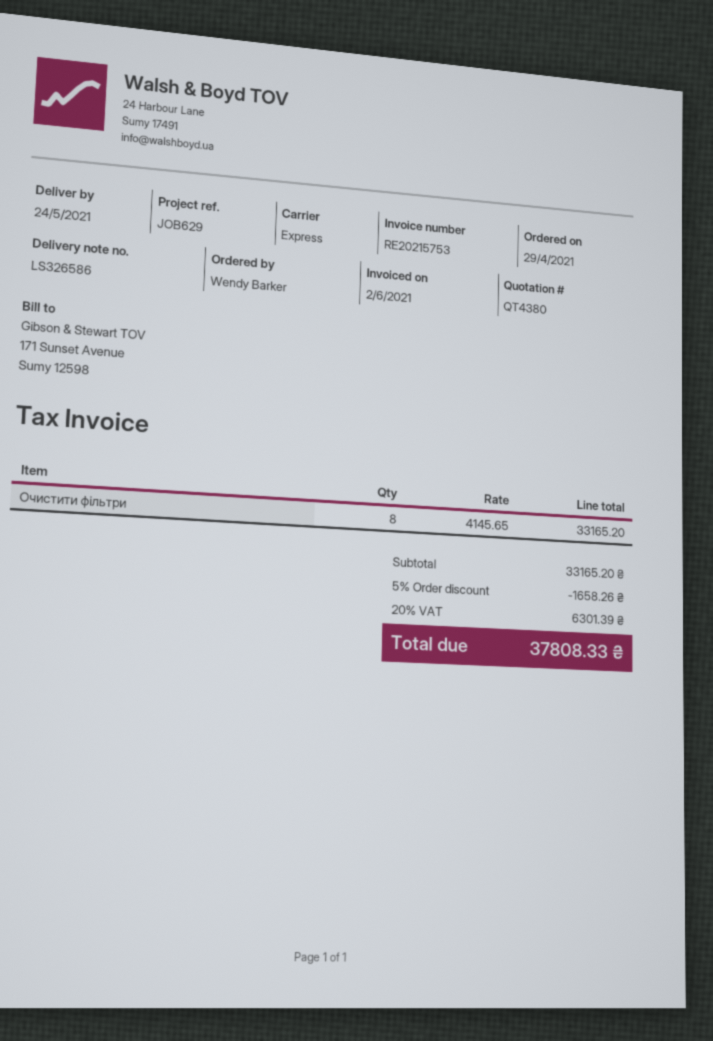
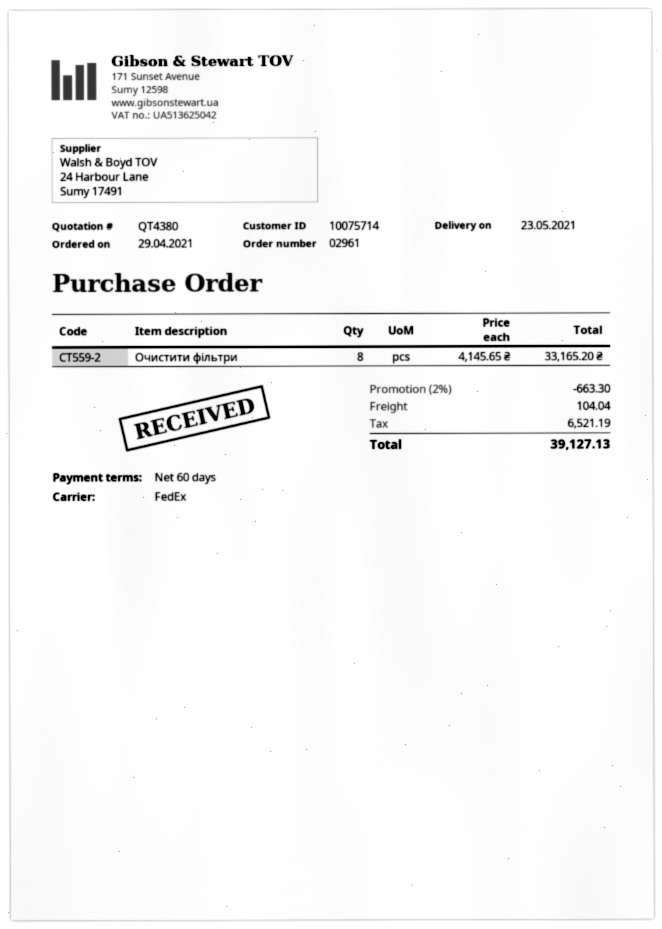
delivery date: 2021-05-24 -> 2021-05-23
shipping method: express -> FedEx
discount: 5% = 1658.26 -> 2% = 663.30
shipping: none -> 104.04
tax: 6301.39 -> 6521.19
total: 37808.33 -> 39127.13

